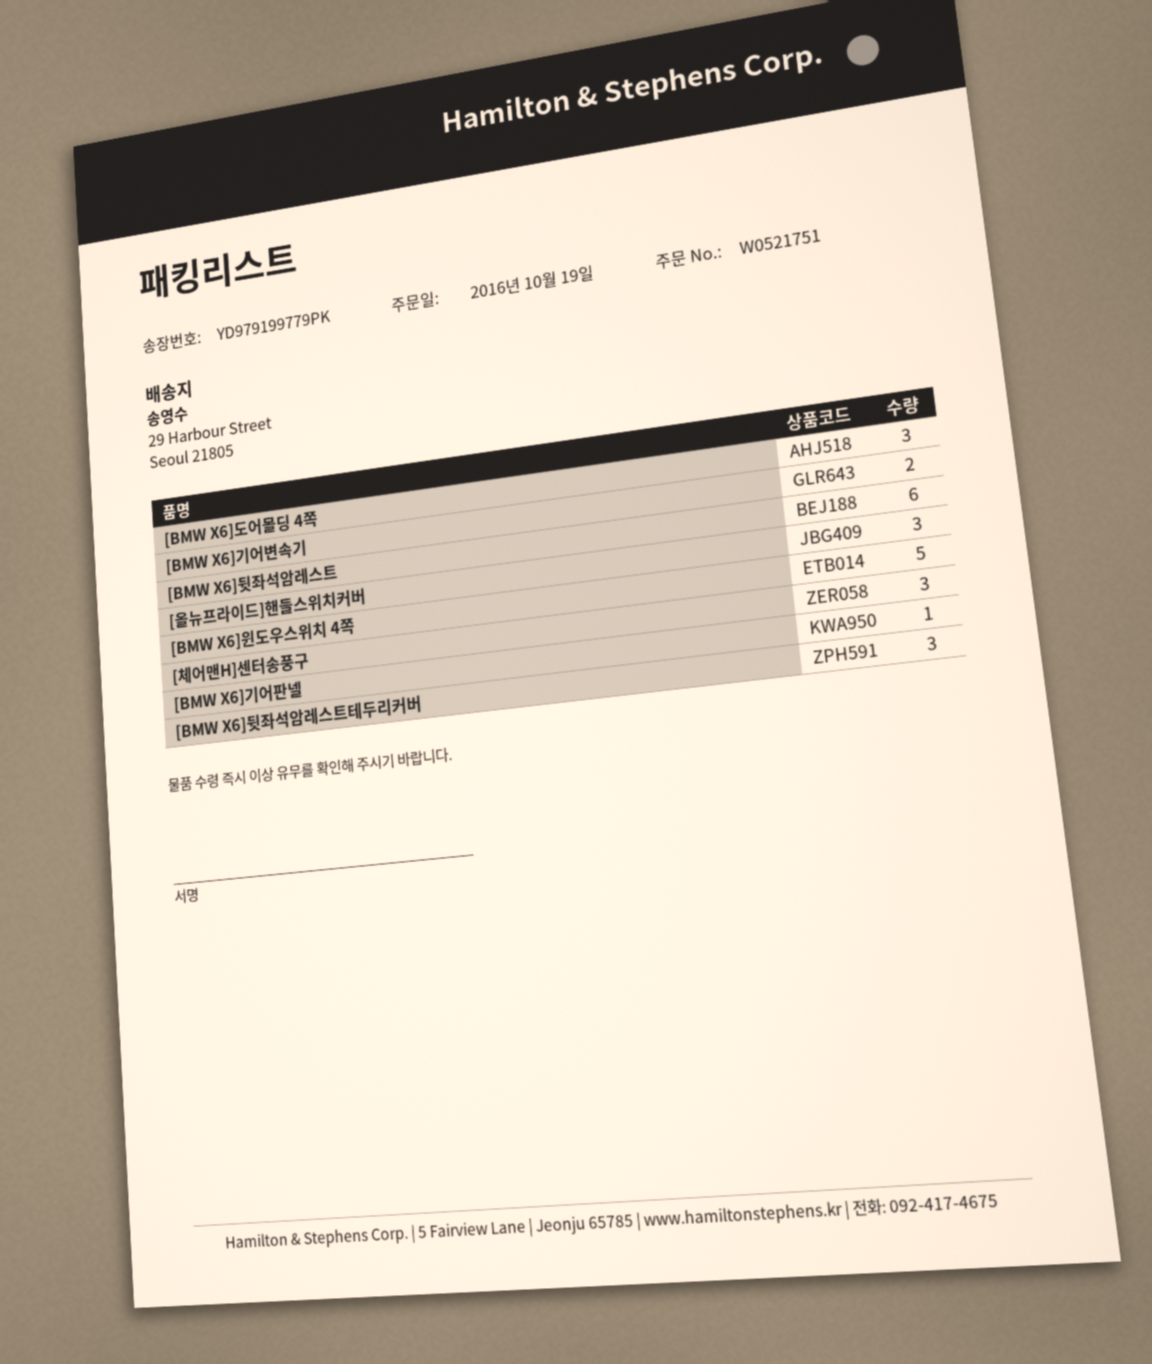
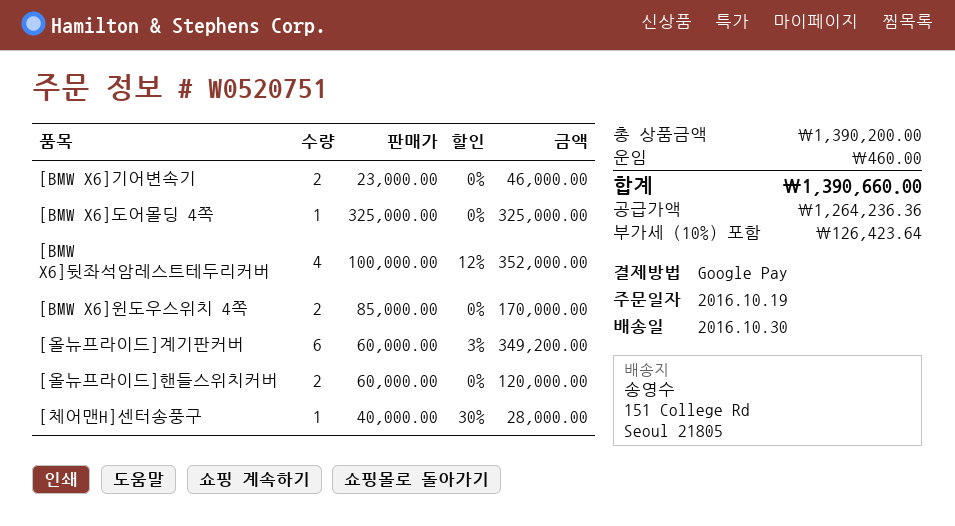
order number: W0521751 -> W0520751
ship to: 29 Harbour Street, Seoul 21805 -> 151 College Rd, Seoul 21805
[BMW X6]도어몰딩 4쪽: 3 -> 1
[BMW X6]뒷좌석암레스트: 6 -> none
[올뉴프라이드]핸들스위치커버: 3 -> 2
[BMW X6]윈도우스위치 4쪽: 5 -> 2
[체어맨H]센터송풍구: 3 -> 1
[BMW X6]기어판넬: 1 -> none
[BMW X6]뒷좌석암레스트테두리커버: 3 -> 4
[올뉴프라이드]계기판커버: none -> 6

